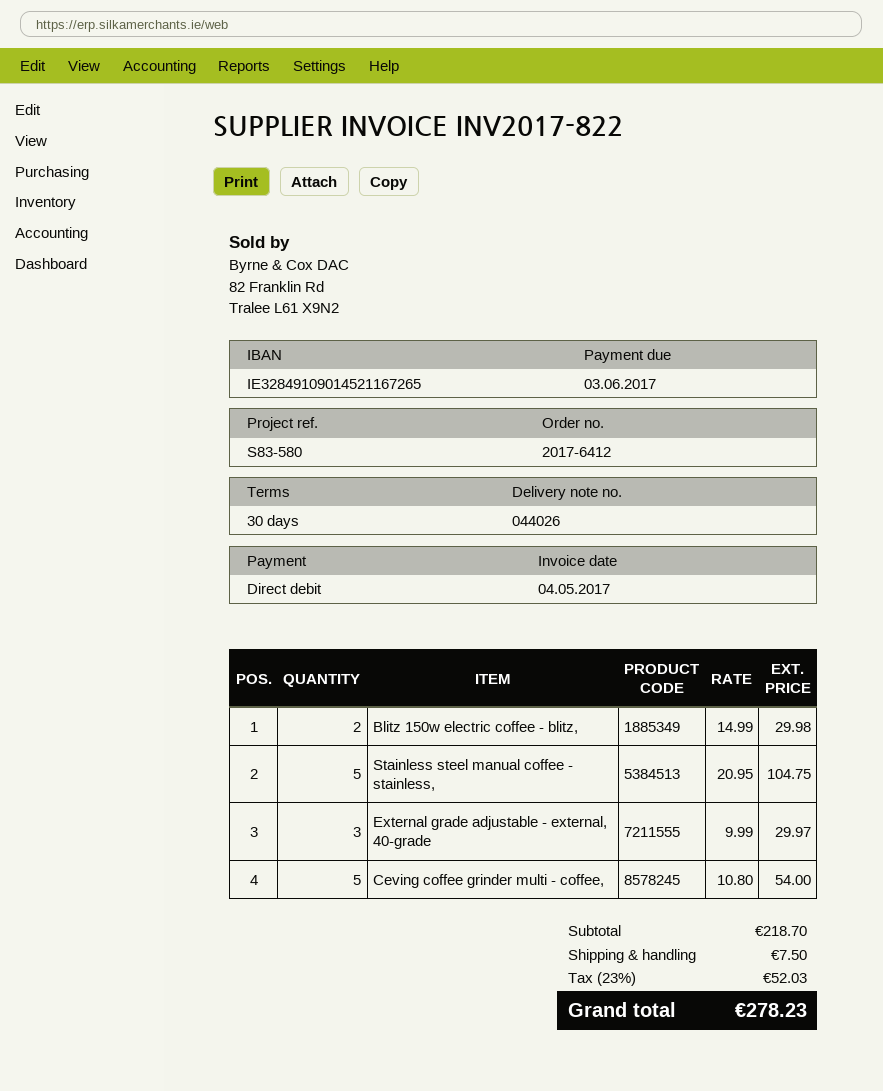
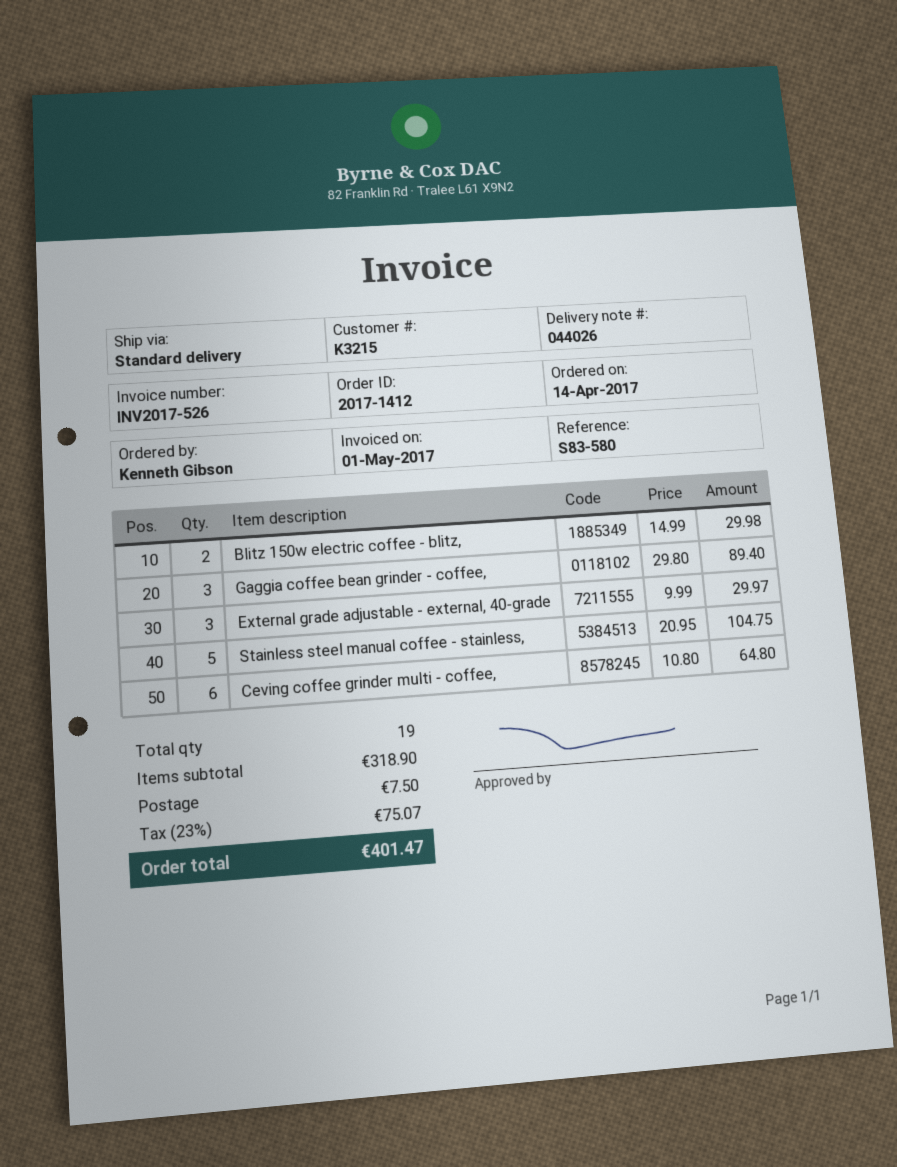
order number: 2017-6412 -> 2017-1412
invoice number: INV2017-822 -> INV2017-526
invoice date: 2017-05-04 -> 2017-05-01
Ceving coffee grinder multi - coffee,: 5 x 10.80 = 54.00 -> 6 x 10.80 = 64.80
Gaggia coffee bean grinder - coffee,: none -> 3 x 29.80 = 89.40
subtotal: 218.70 -> 318.90
tax: 23% = 52.03 -> 23% = 75.07
total: 278.23 -> 401.47

